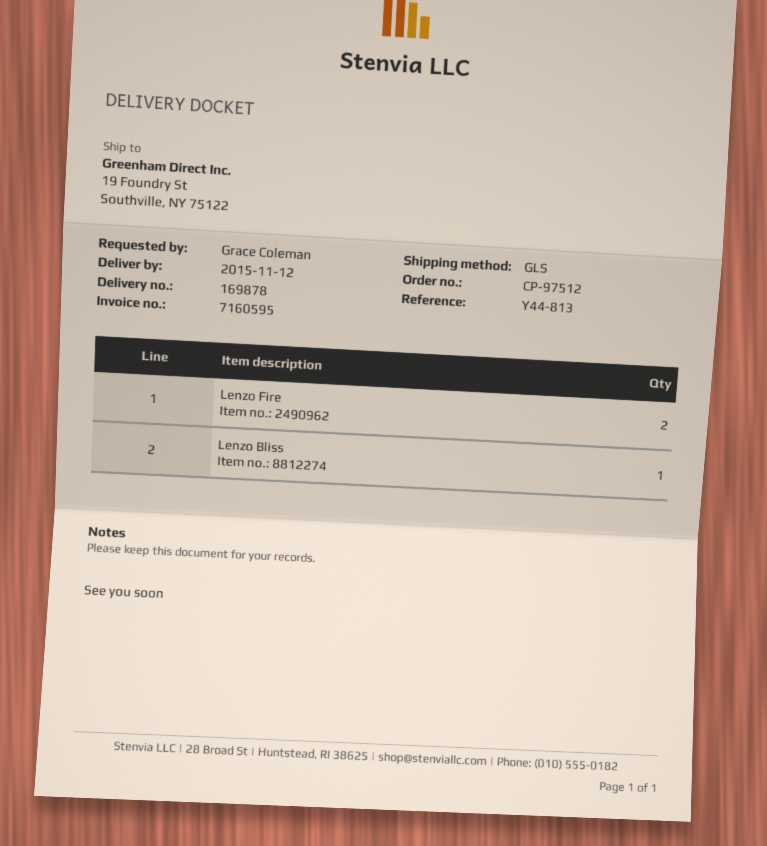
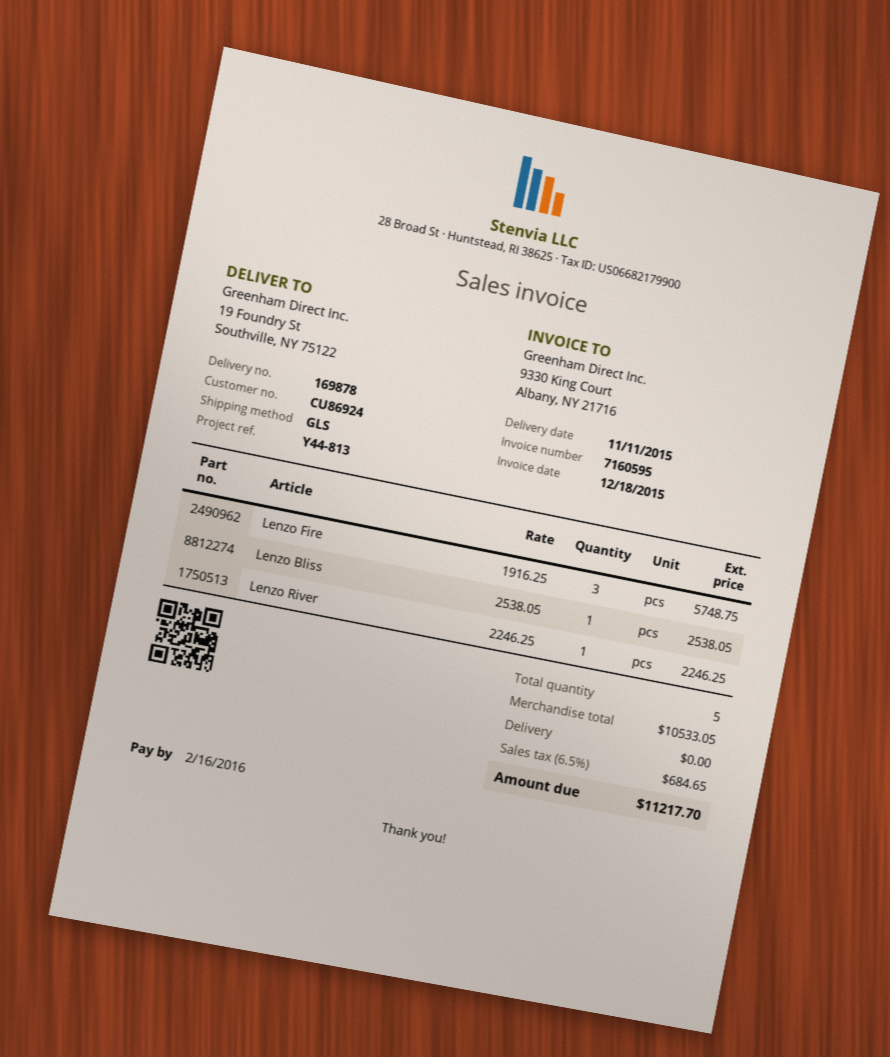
delivery date: 2015-11-12 -> 2015-11-11
Lenzo Fire: 2 -> 3
Lenzo River: none -> 1

